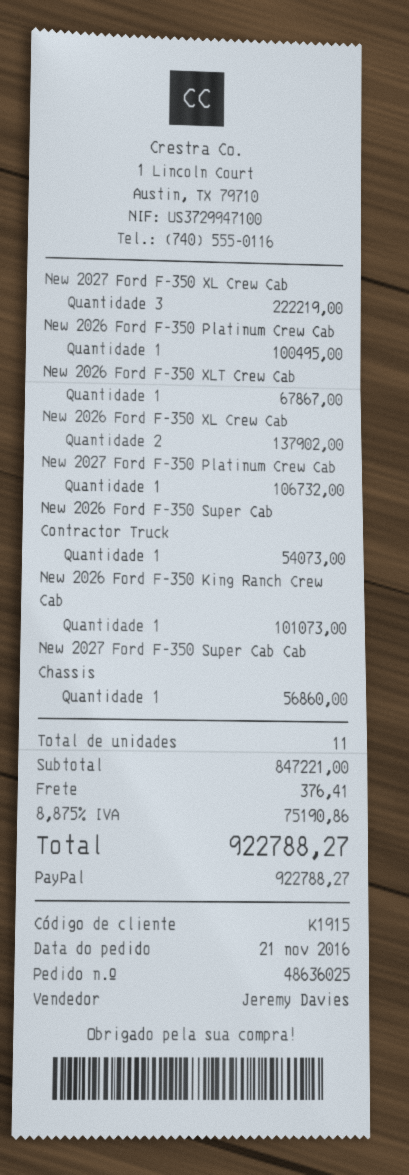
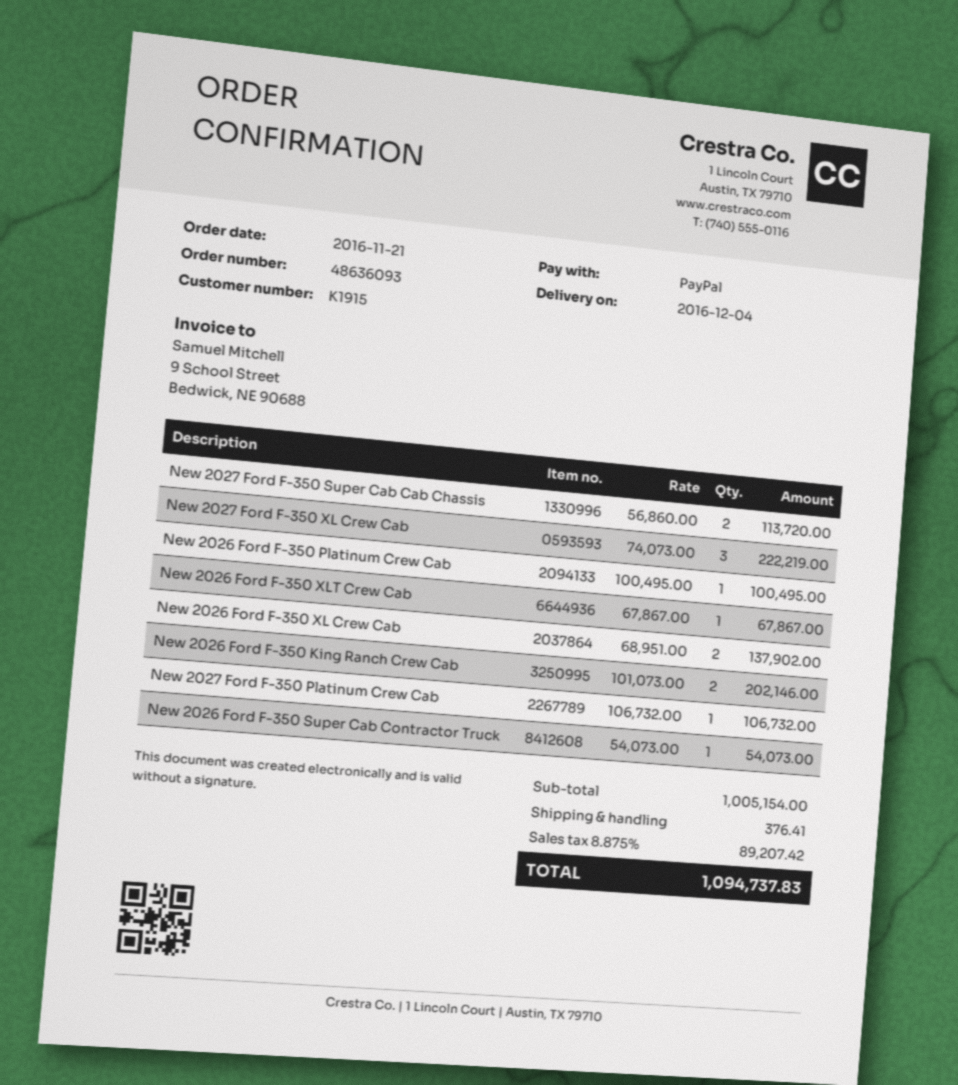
order number: 48636025 -> 48636093
New 2026 Ford F-350 King Ranch Crew Cab: 1 for 101073.00 -> 2 for 202146.00
New 2027 Ford F-350 Super Cab Cab Chassis: 1 for 56860.00 -> 2 for 113720.00
subtotal: 847221.00 -> 1005154.00
tax: 8.875% = 75190.86 -> 8.875% = 89207.42
total: 922788.27 -> 1094737.83

